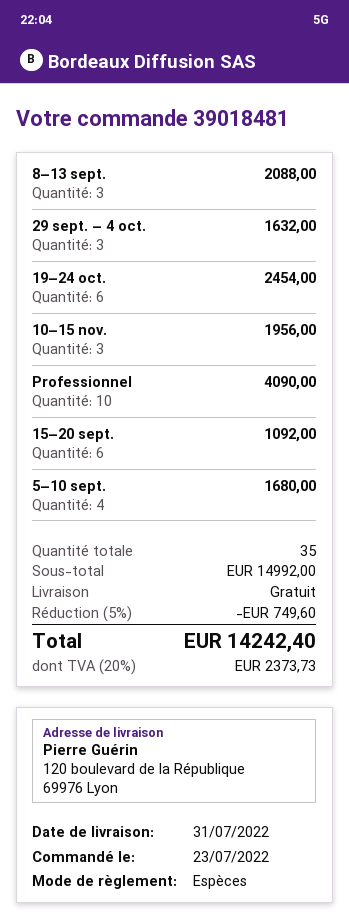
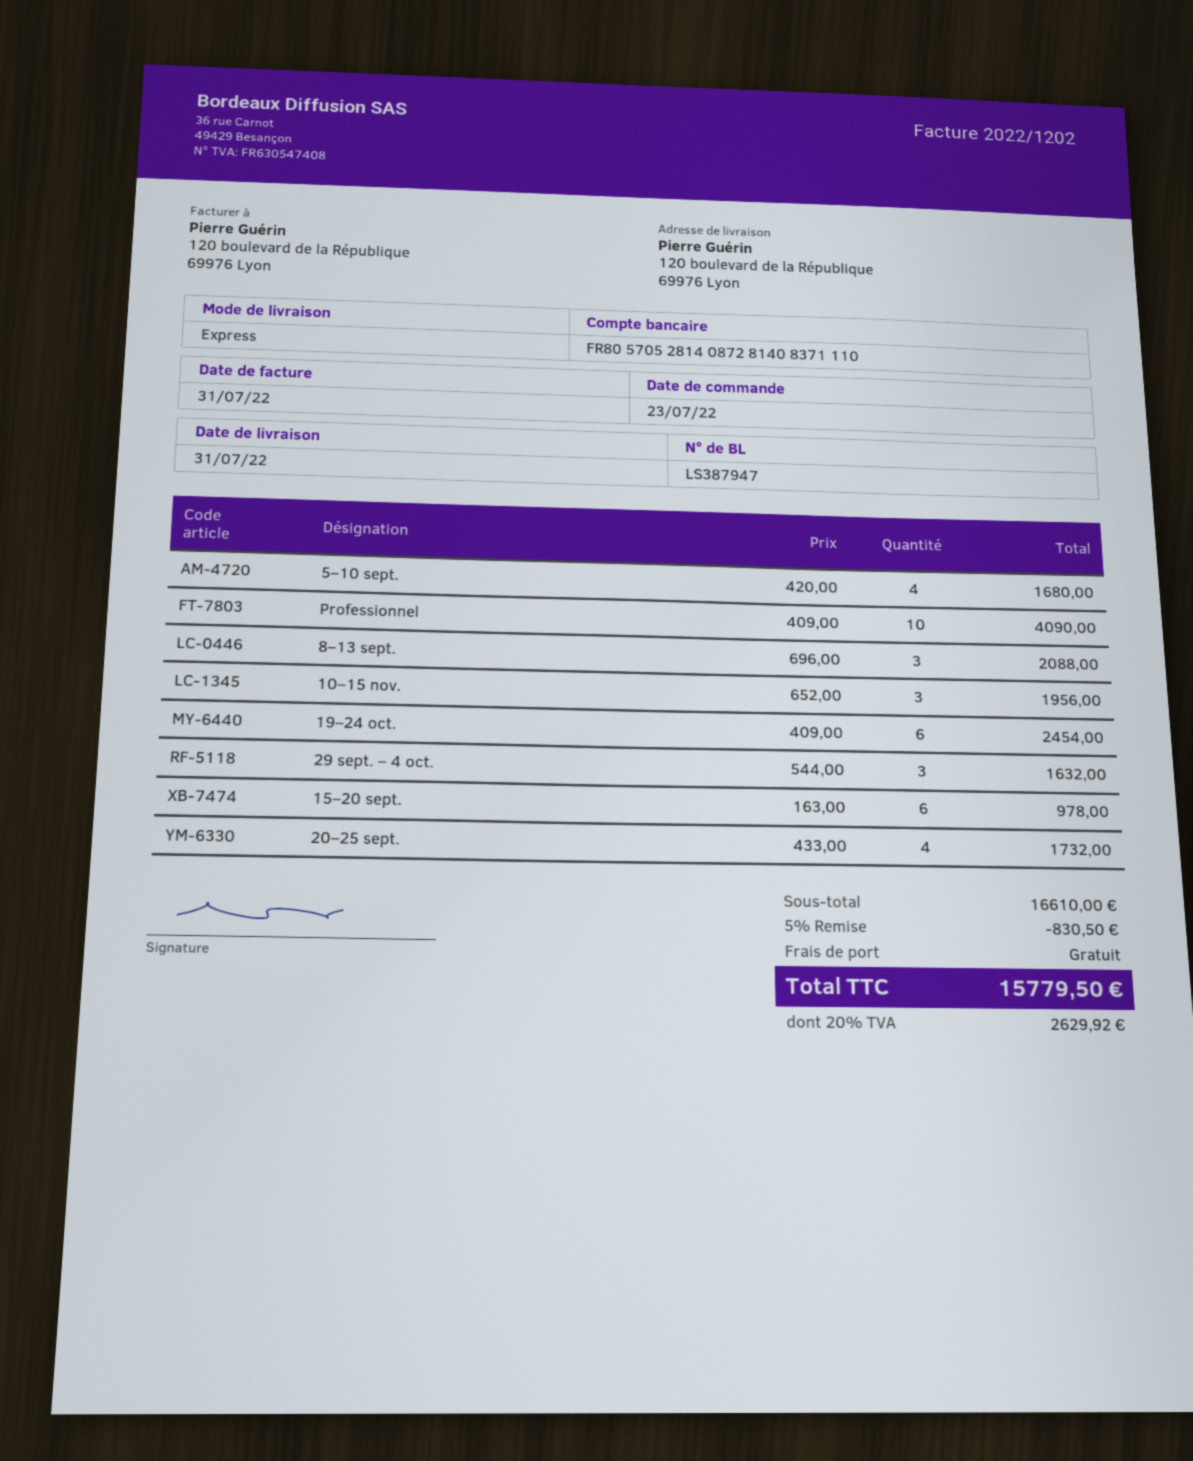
15–20 sept.: 6 for 1092.00 -> 6 for 978.00
20–25 sept.: none -> 4 for 1732.00
subtotal: 14992.00 -> 16610.00
discount: 5% = 749.60 -> 5% = 830.50
tax: 20% = 2373.73 -> 20% = 2629.92
total: 14242.40 -> 15779.50

